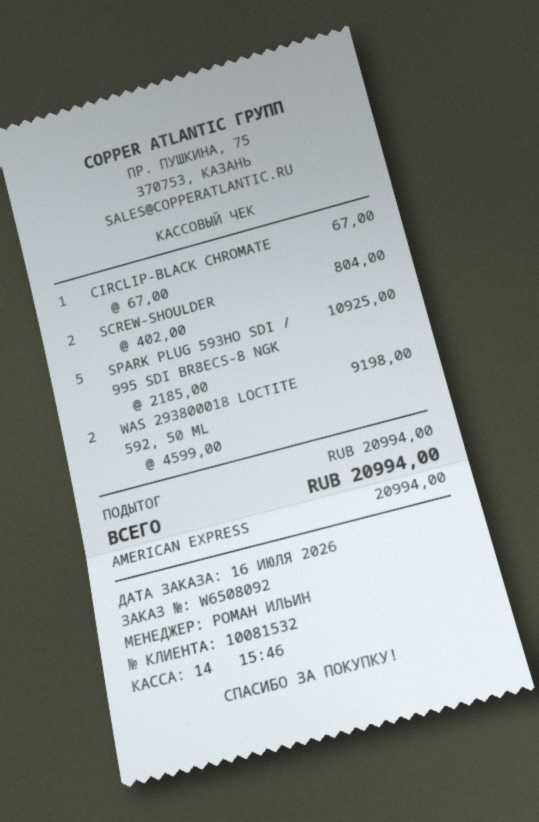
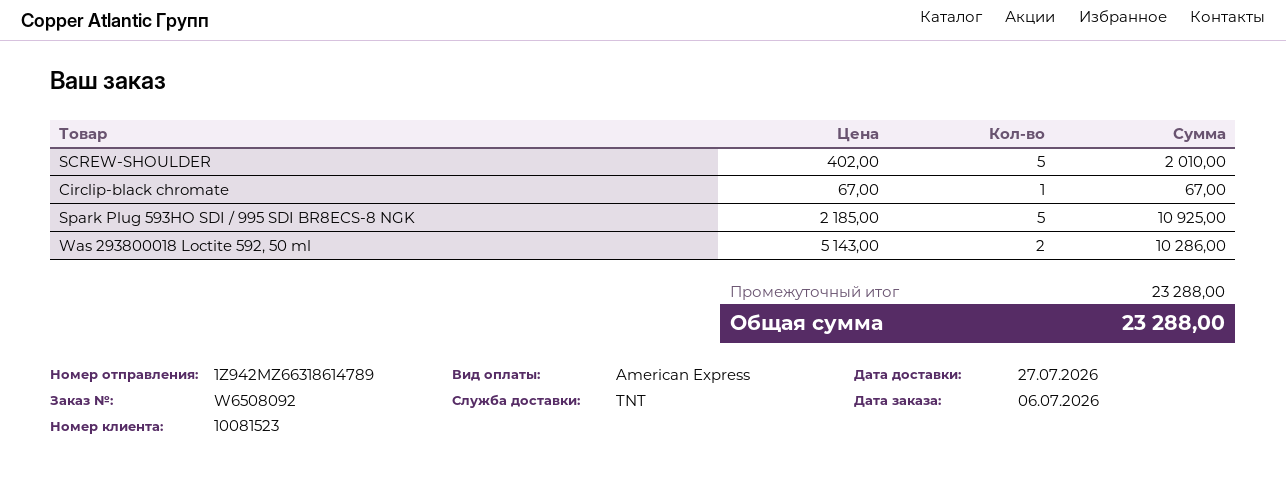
order date: 2026-07-16 -> 2026-07-06
customer number: 10081532 -> 10081523
SCREW-SHOULDER: 2 x 402.00 = 804.00 -> 5 x 402.00 = 2010.00
WAS 293800018 LOCTITE 592, 50 ML: 2 x 4599.00 = 9198.00 -> 2 x 5143.00 = 10286.00
subtotal: 20994.00 -> 23288.00
total: 20994.00 -> 23288.00

